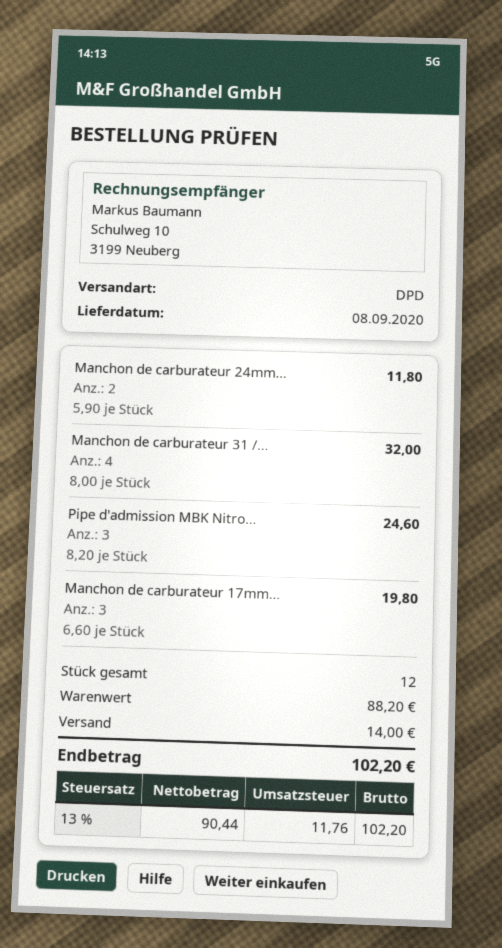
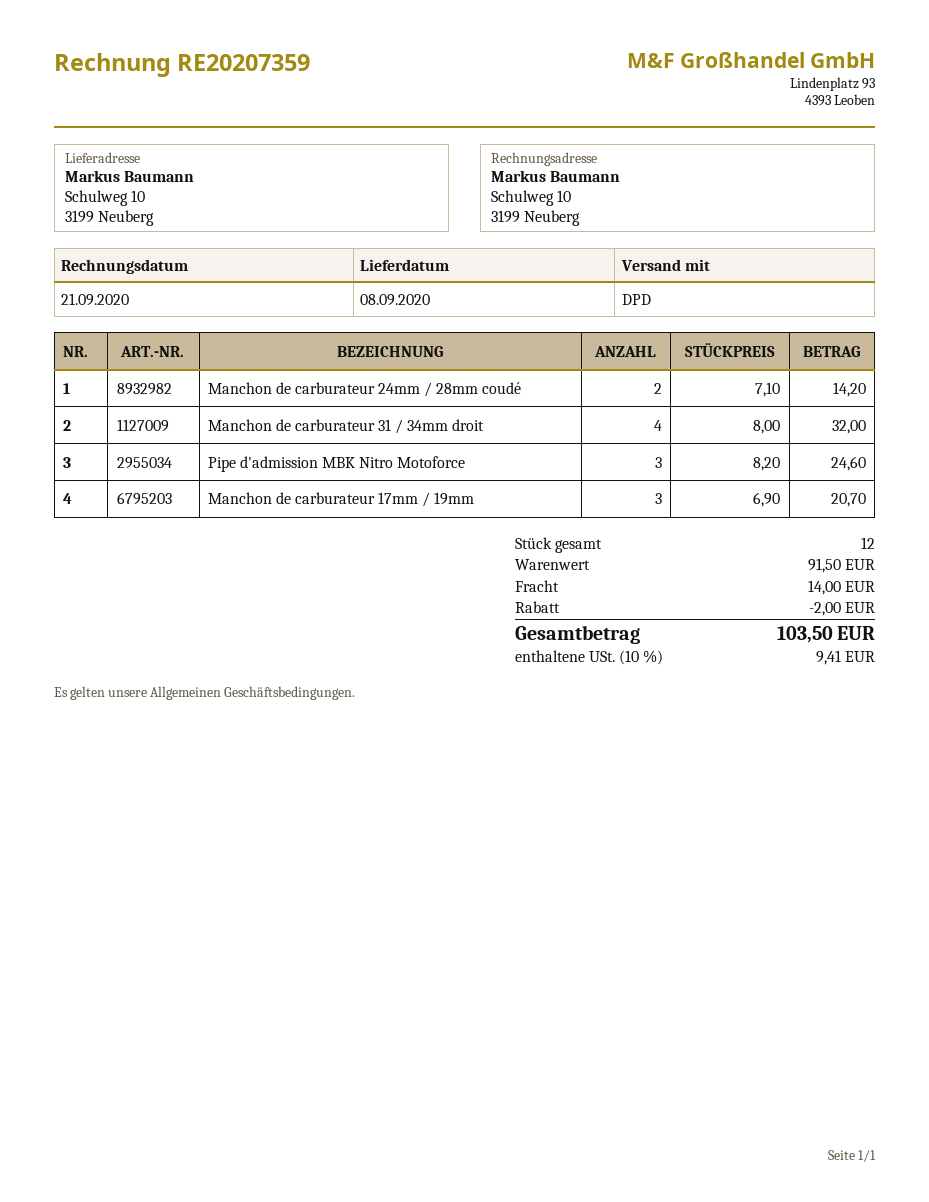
Manchon de carburateur 24mm...: 2 x 5.90 = 11.80 -> 2 x 7.10 = 14.20
Manchon de carburateur 17mm...: 3 x 6.60 = 19.80 -> 3 x 6.90 = 20.70
subtotal: 88.20 -> 91.50
discount: none -> 2.00
tax: 13% = 11.76 -> 10% = 9.41
total: 102.20 -> 103.50

